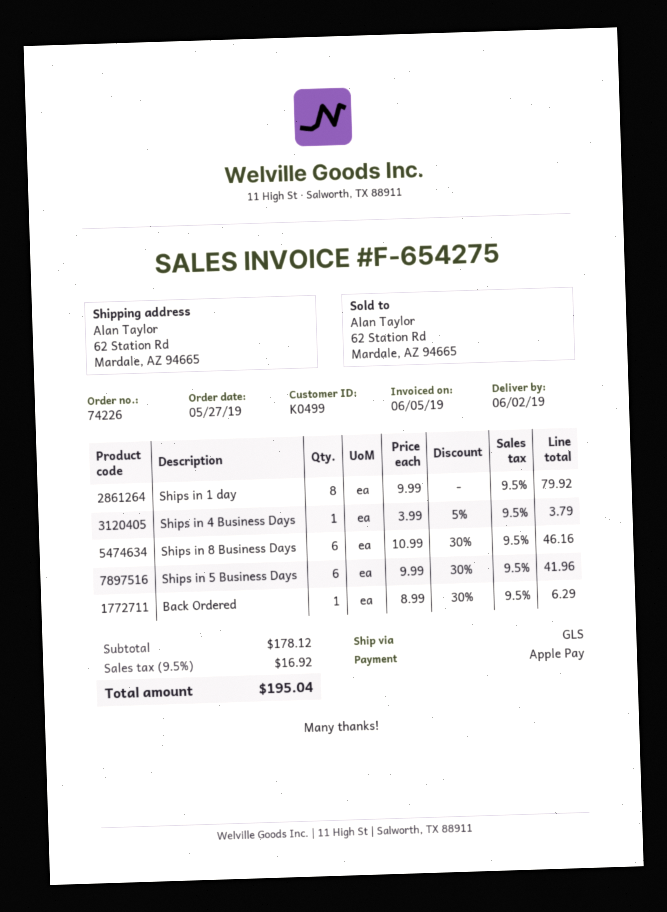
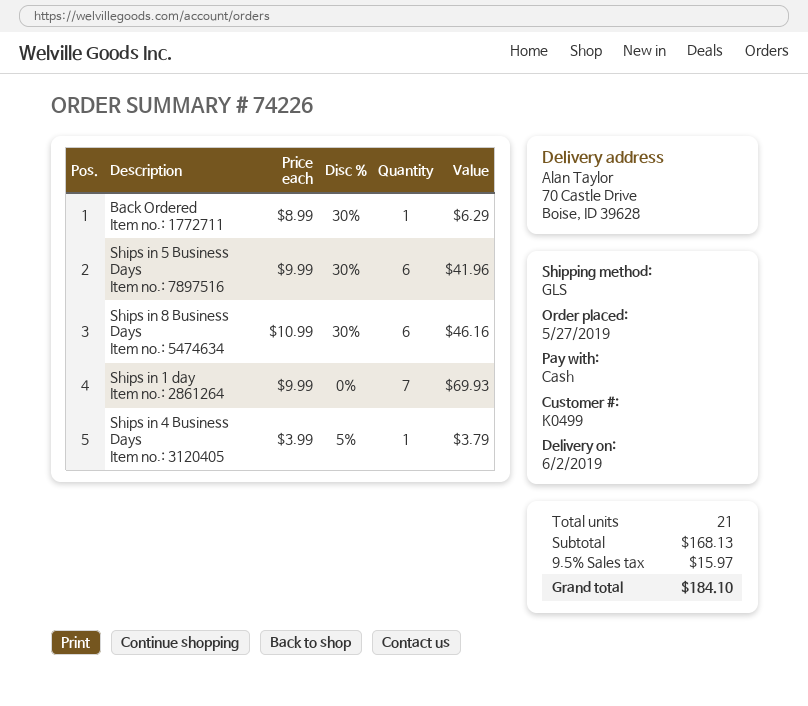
payment method: Apple Pay -> cash
ship to: 62 Station Rd, Mardale, AZ 94665 -> 70 Castle Drive, Boise, ID 39628
Ships in 1 day: 8 x 9.99 = 79.92 -> 7 x 9.99 = 69.93
subtotal: 178.12 -> 168.13
tax: 9.5% = 16.92 -> 9.5% = 15.97
total: 195.04 -> 184.10

